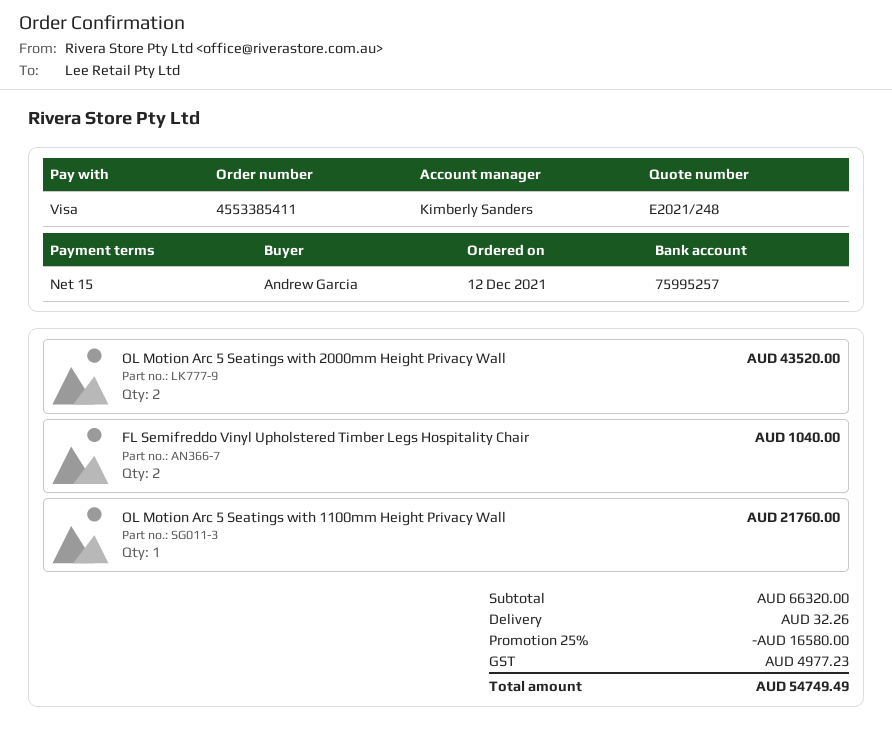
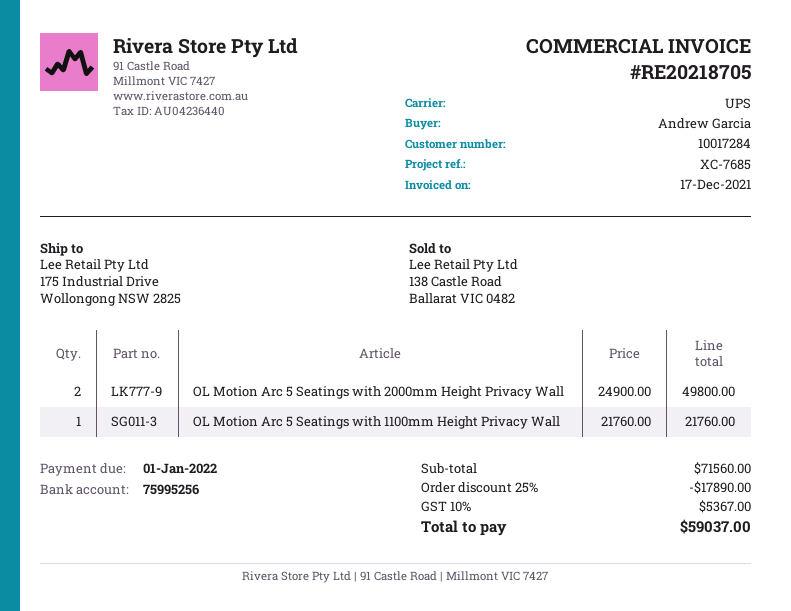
bank account: 75995257 -> 75995256
OL Motion Arc 5 Seatings with 2000mm Height Privacy Wall: 2 for 43520.00 -> 2 for 49800.00
FL Semifreddo Vinyl Upholstered Timber Legs Hospitality Chair: 2 for 1040.00 -> none
subtotal: 66320.00 -> 71560.00
discount: 25% = 16580.00 -> 25% = 17890.00
shipping: 32.26 -> none
tax: 4977.23 -> 5367.00
total: 54749.49 -> 59037.00

